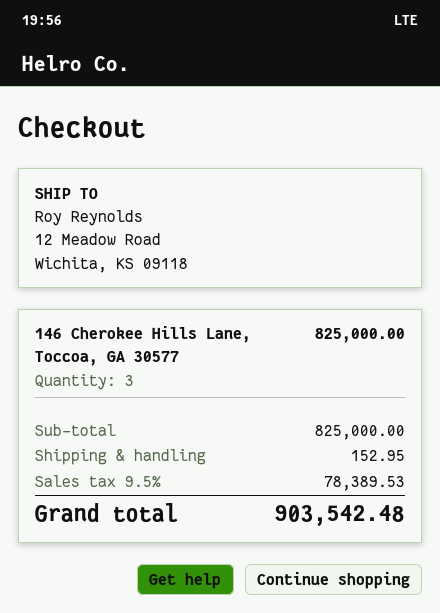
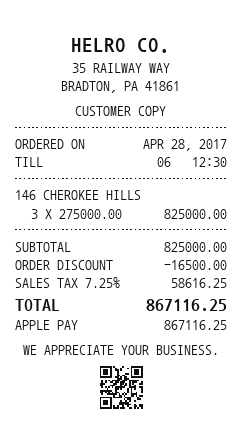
discount: none -> 16500.00
shipping: 152.95 -> none
tax: 9.5% = 78389.53 -> 7.25% = 58616.25
total: 903542.48 -> 867116.25

